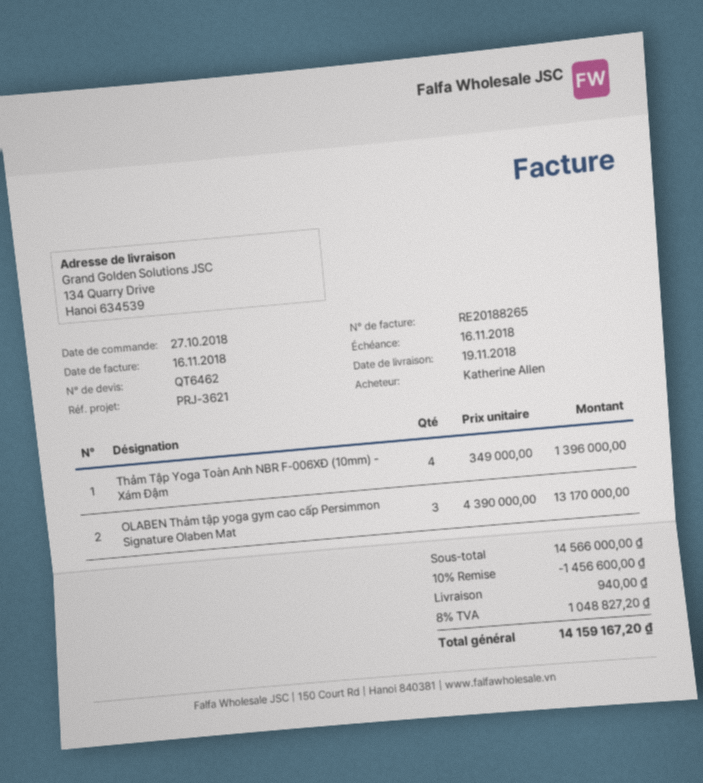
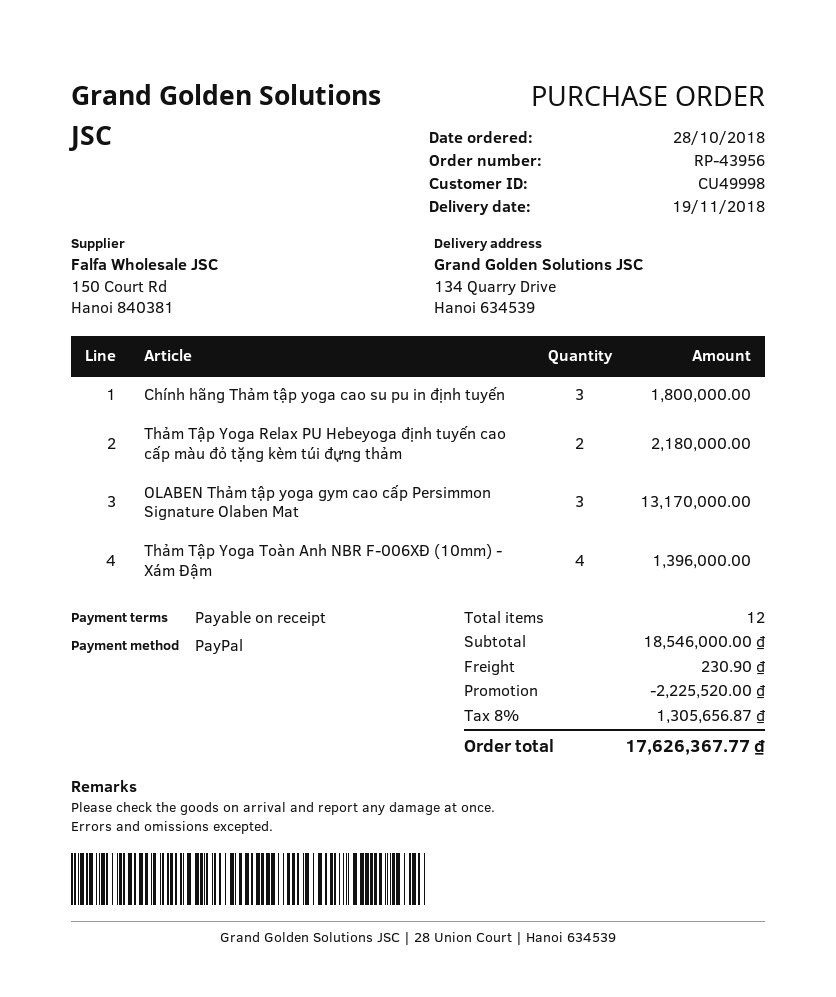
order date: 2018-10-27 -> 2018-10-28
Chính hãng Thảm tập yoga cao su pu in định tuyến: none -> 3 for 1800000.00
Thảm Tập Yoga Relax PU Hebeyoga định tuyến cao cấp màu đỏ tặng kèm túi đựng thảm: none -> 2 for 2180000.00
subtotal: 14566000.00 -> 18546000.00
discount: 1456600.00 -> 2225520.00
shipping: 940.00 -> 230.90
tax: 8% = 1048827.20 -> 8% = 1305656.87
total: 14159167.20 -> 17626367.77

